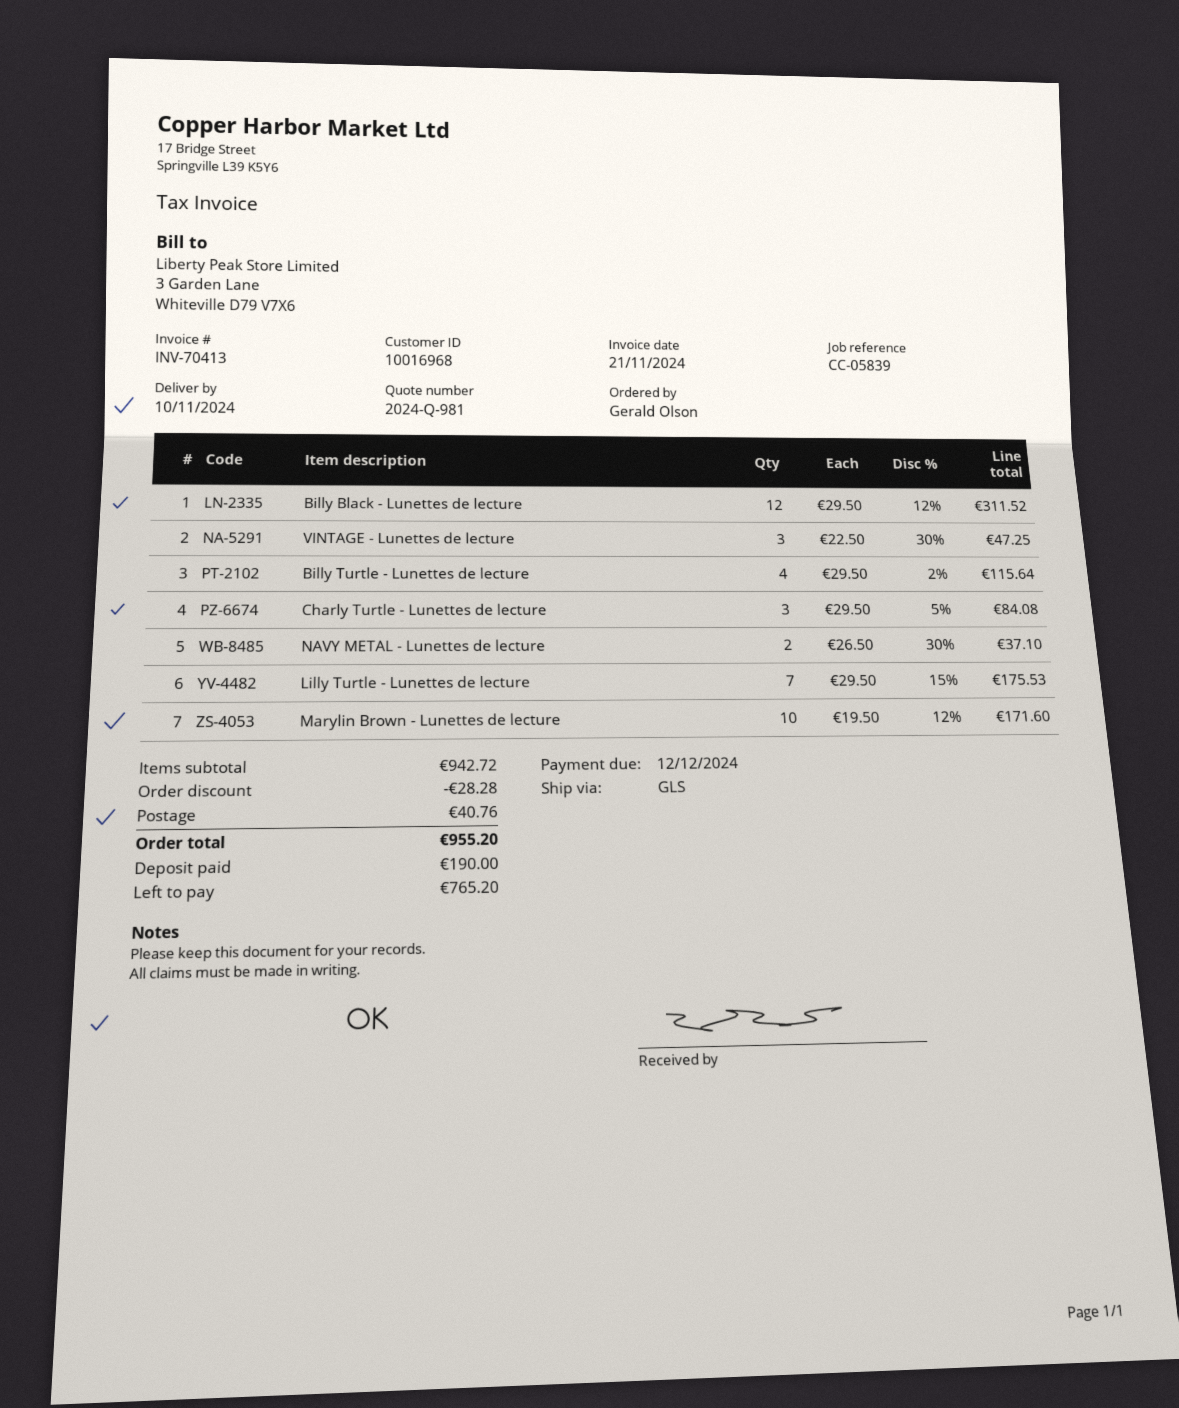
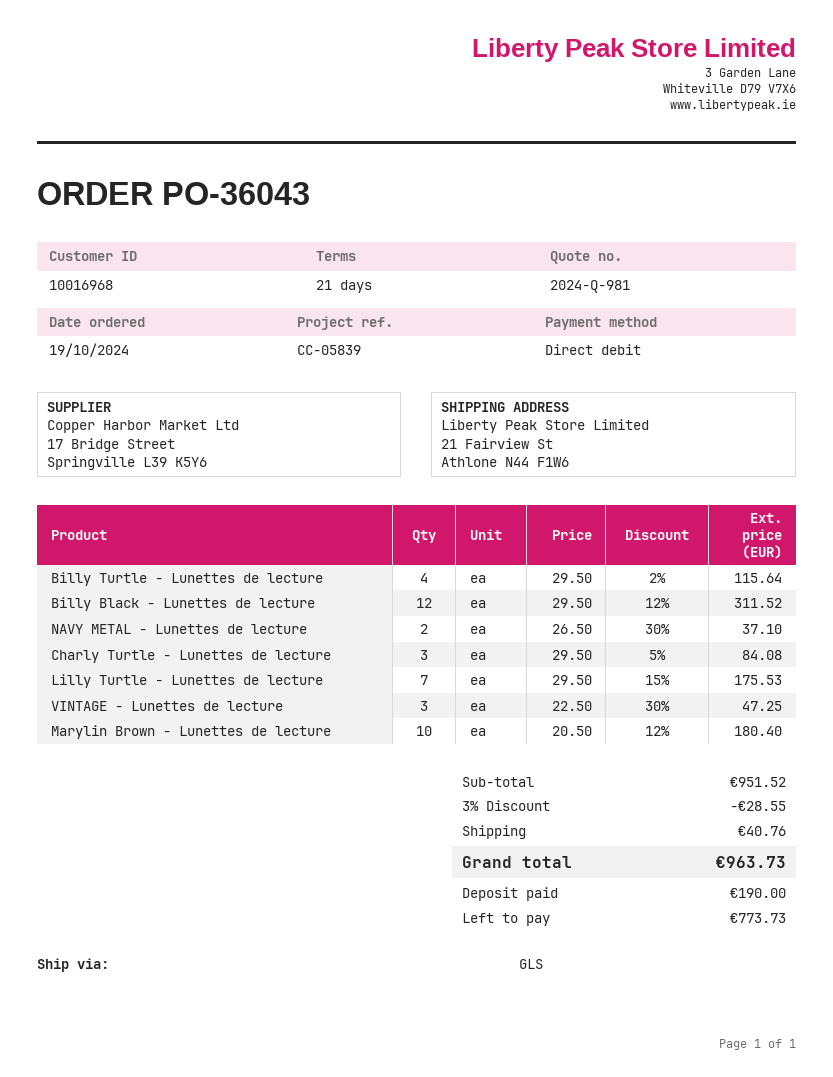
Marylin Brown - Lunettes de lecture: 10 x 19.50 - 12% = 171.60 -> 10 x 20.50 - 12% = 180.40
subtotal: 942.72 -> 951.52
discount: 28.28 -> 28.55
total: 955.20 -> 963.73
balance: 765.20 -> 773.73

